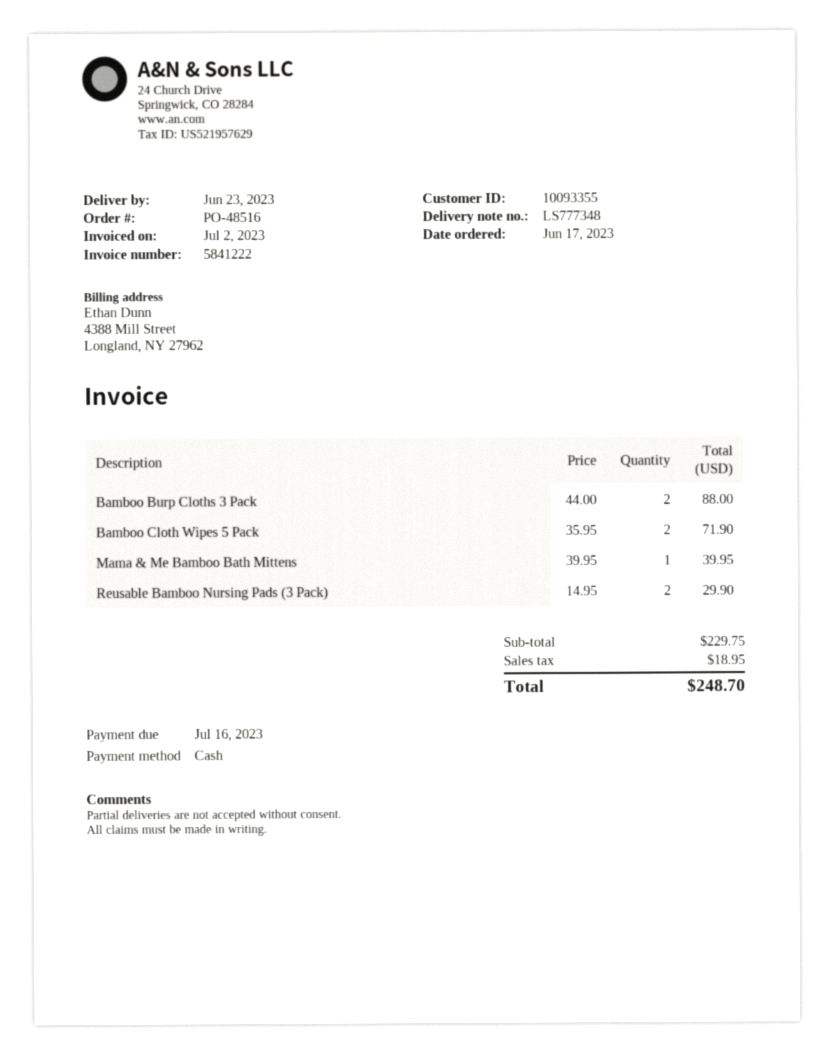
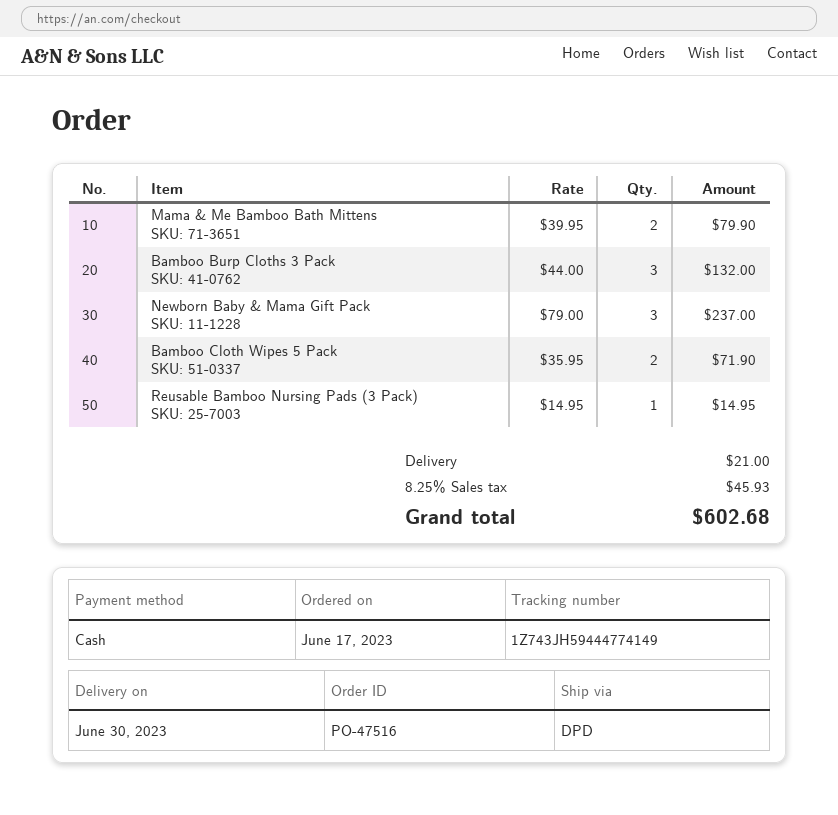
order number: PO-48516 -> PO-47516
delivery date: 2023-06-23 -> 2023-06-30
Bamboo Burp Cloths 3 Pack: 2 x 44.00 = 88.00 -> 3 x 44.00 = 132.00
Mama & Me Bamboo Bath Mittens: 1 x 39.95 = 39.95 -> 2 x 39.95 = 79.90
Reusable Bamboo Nursing Pads (3 Pack): 2 x 14.95 = 29.90 -> 1 x 14.95 = 14.95
Newborn Baby & Mama Gift Pack: none -> 3 x 79.00 = 237.00
shipping: none -> 21.00
tax: 18.95 -> 45.93
total: 248.70 -> 602.68

